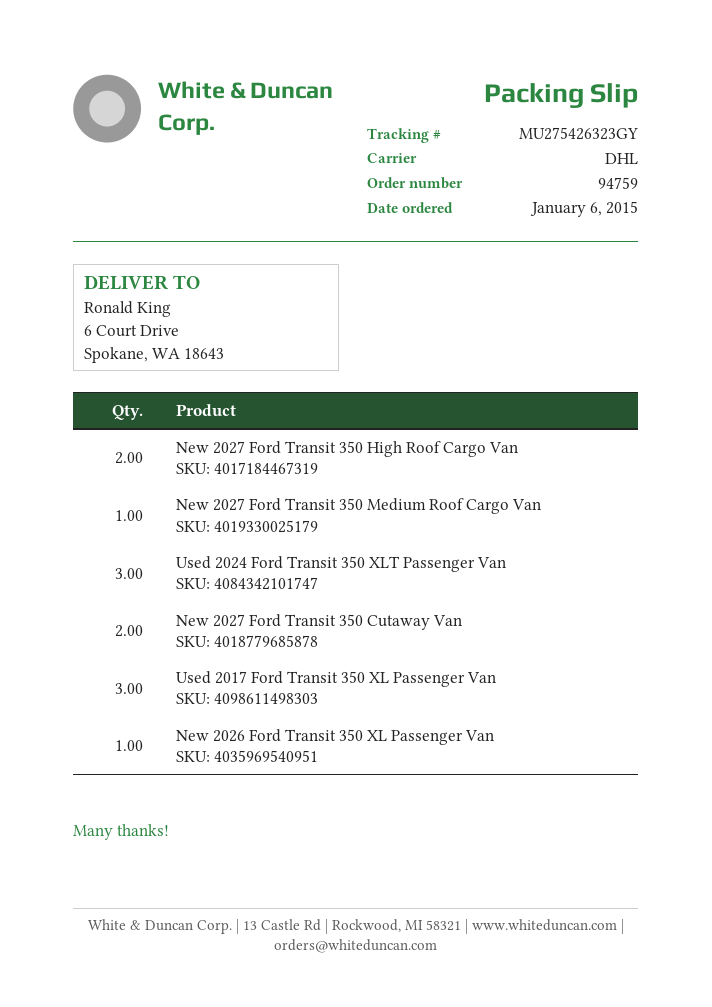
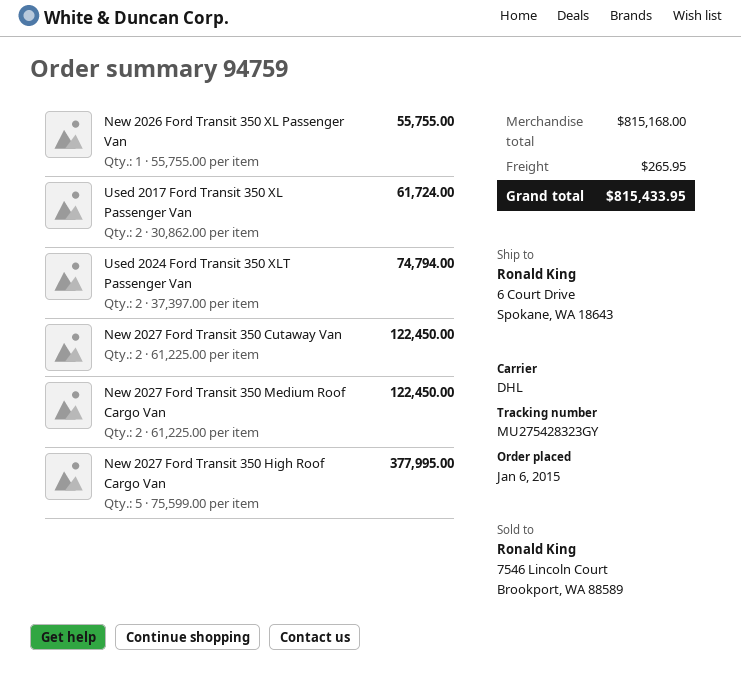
tracking number: MU275426323GY -> MU275428323GY
New 2027 Ford Transit 350 High Roof Cargo Van: 2 -> 5
New 2027 Ford Transit 350 Medium Roof Cargo Van: 1 -> 2
Used 2024 Ford Transit 350 XLT Passenger Van: 3 -> 2
Used 2017 Ford Transit 350 XL Passenger Van: 3 -> 2

